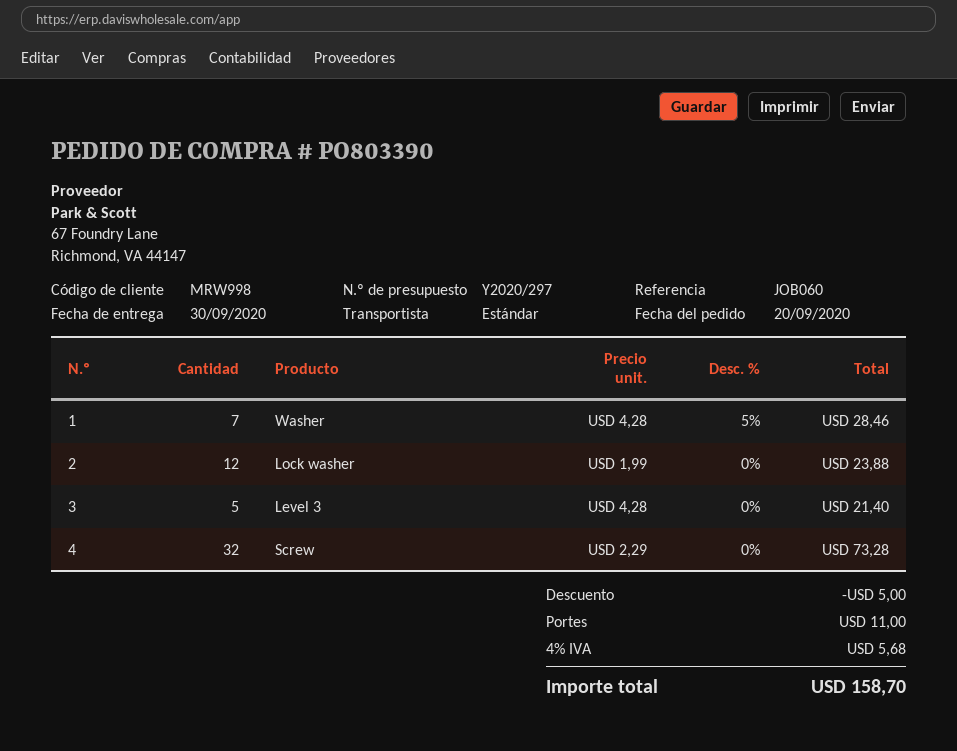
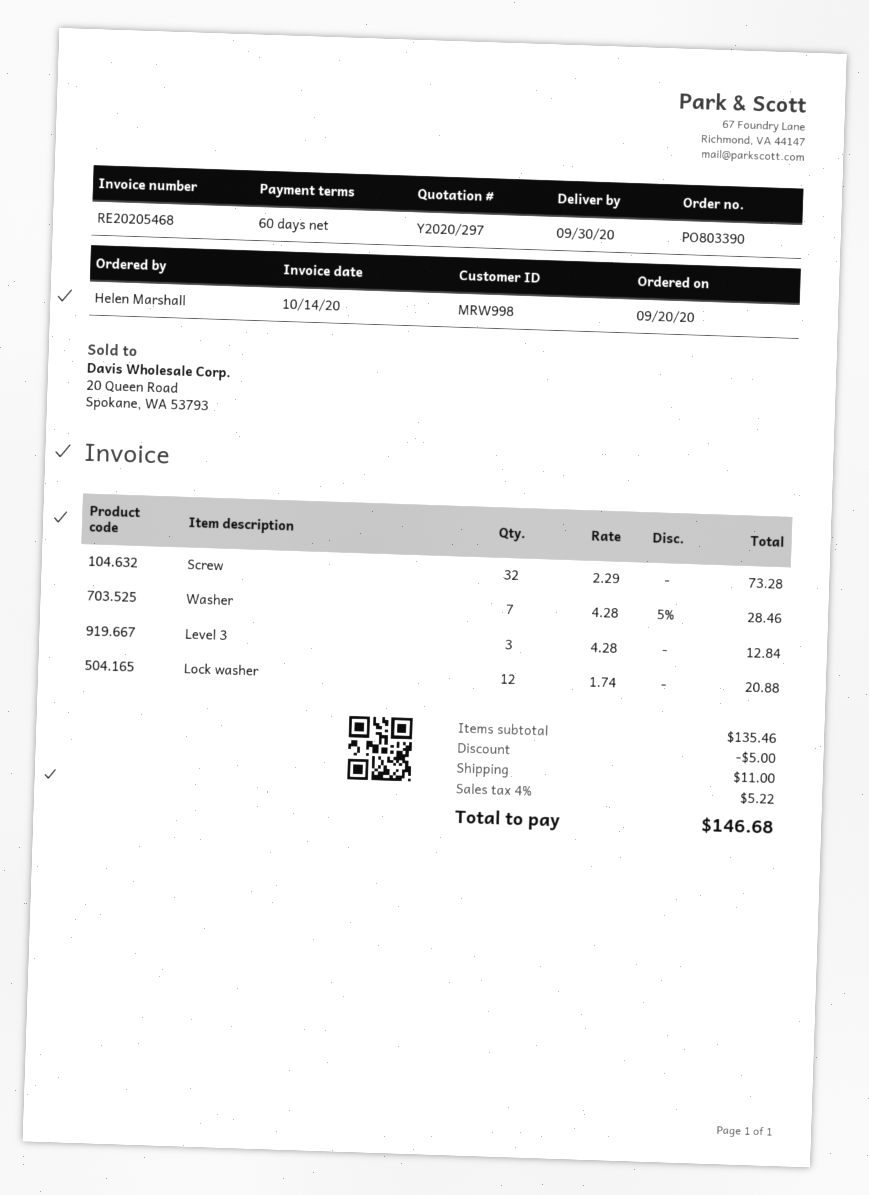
Lock washer: 12 x 1.99 = 23.88 -> 12 x 1.74 = 20.88
Level 3: 5 x 4.28 = 21.40 -> 3 x 4.28 = 12.84
tax: 4% = 5.68 -> 4% = 5.22
total: 158.70 -> 146.68

